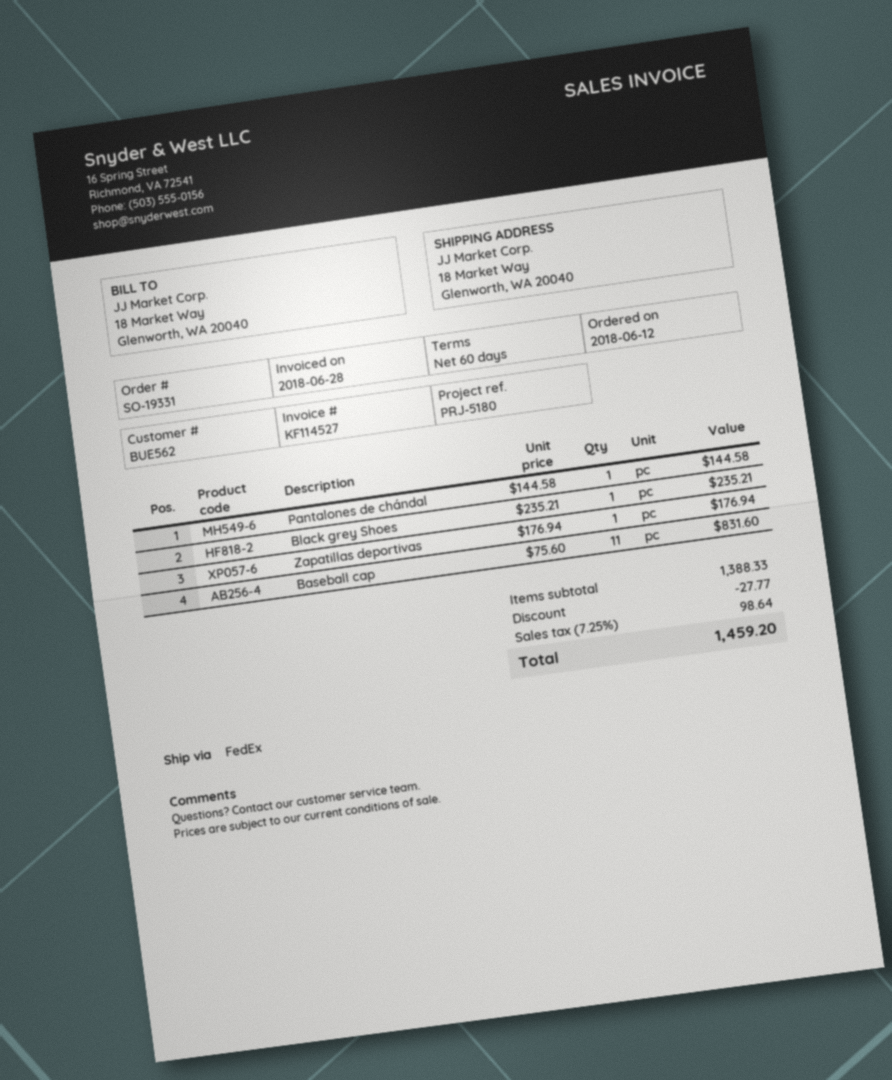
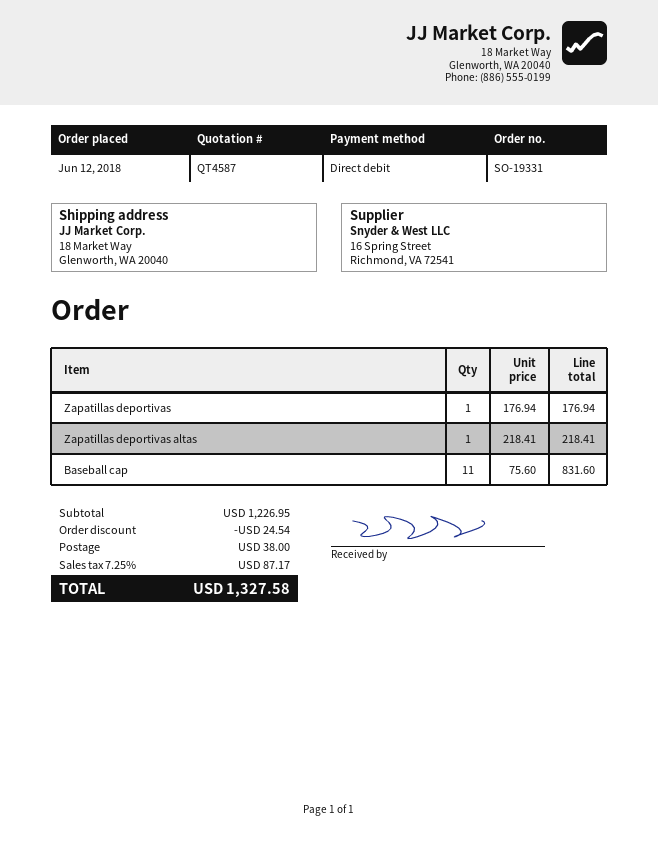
Pantalones de chándal: 1 x 144.58 = 144.58 -> none
Black grey Shoes: 1 x 235.21 = 235.21 -> none
Zapatillas deportivas altas: none -> 1 x 218.41 = 218.41
subtotal: 1388.33 -> 1226.95
discount: 27.77 -> 24.54
shipping: none -> 38.00
tax: 7.25% = 98.64 -> 7.25% = 87.17
total: 1459.20 -> 1327.58

